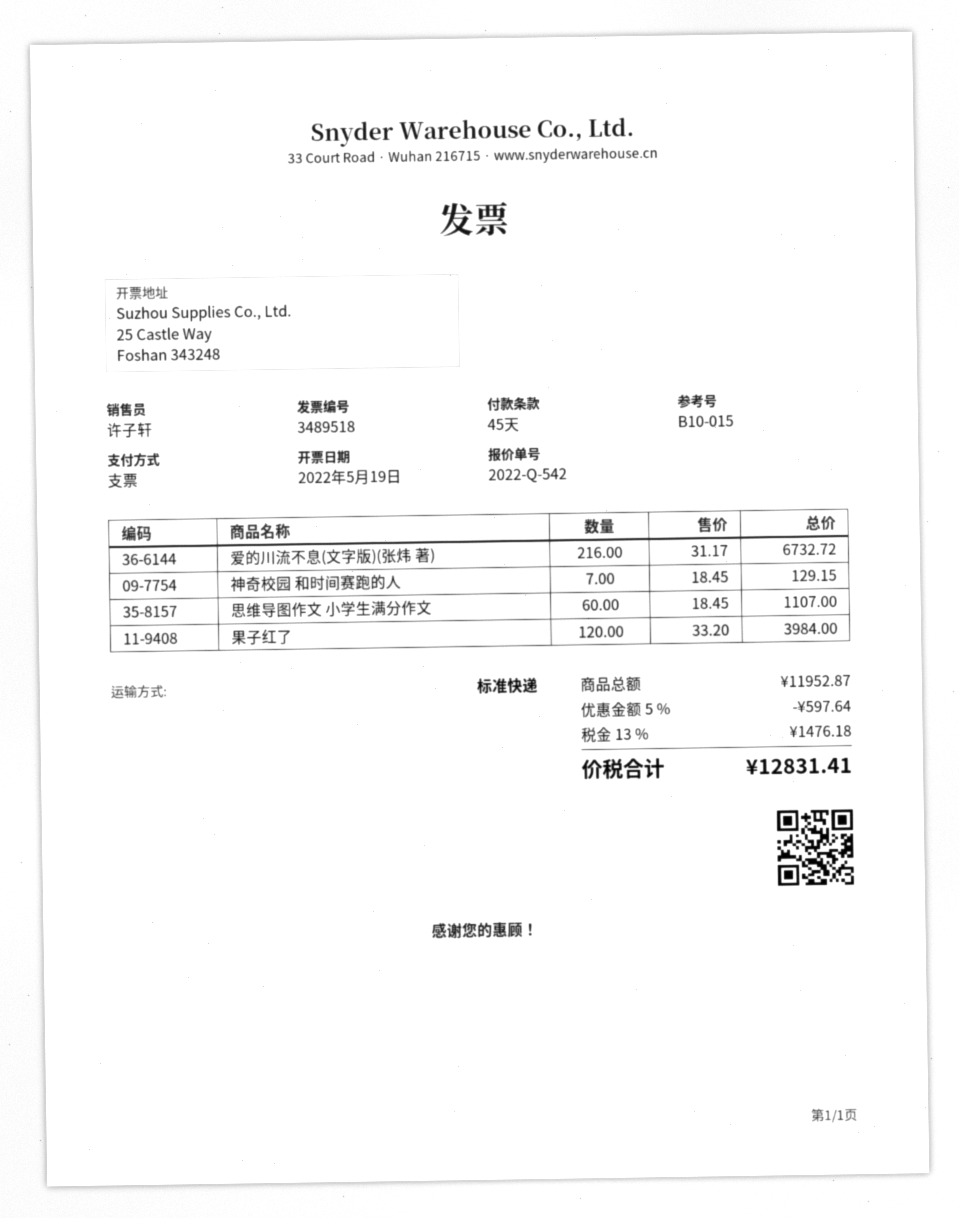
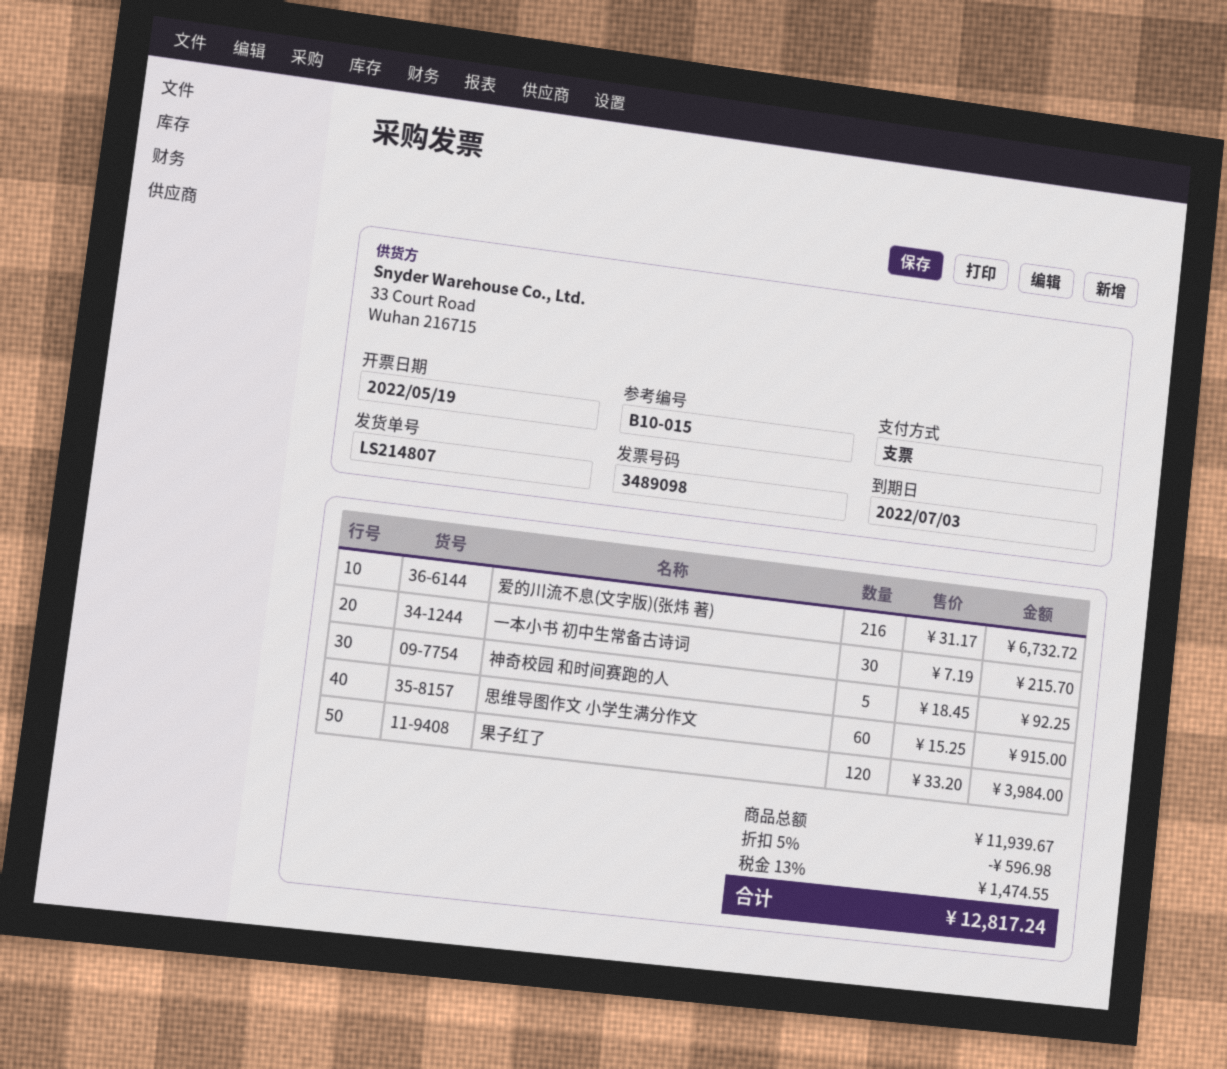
invoice number: 3489518 -> 3489098
神奇校园 和时间赛跑的人: 7 x 18.45 = 129.15 -> 5 x 18.45 = 92.25
思维导图作文 小学生满分作文: 60 x 18.45 = 1107.00 -> 60 x 15.25 = 915.00
一本小书 初中生常备古诗词: none -> 30 x 7.19 = 215.70
subtotal: 11952.87 -> 11939.67
discount: 5% = 597.64 -> 5% = 596.98
tax: 13% = 1476.18 -> 13% = 1474.55
total: 12831.41 -> 12817.24

